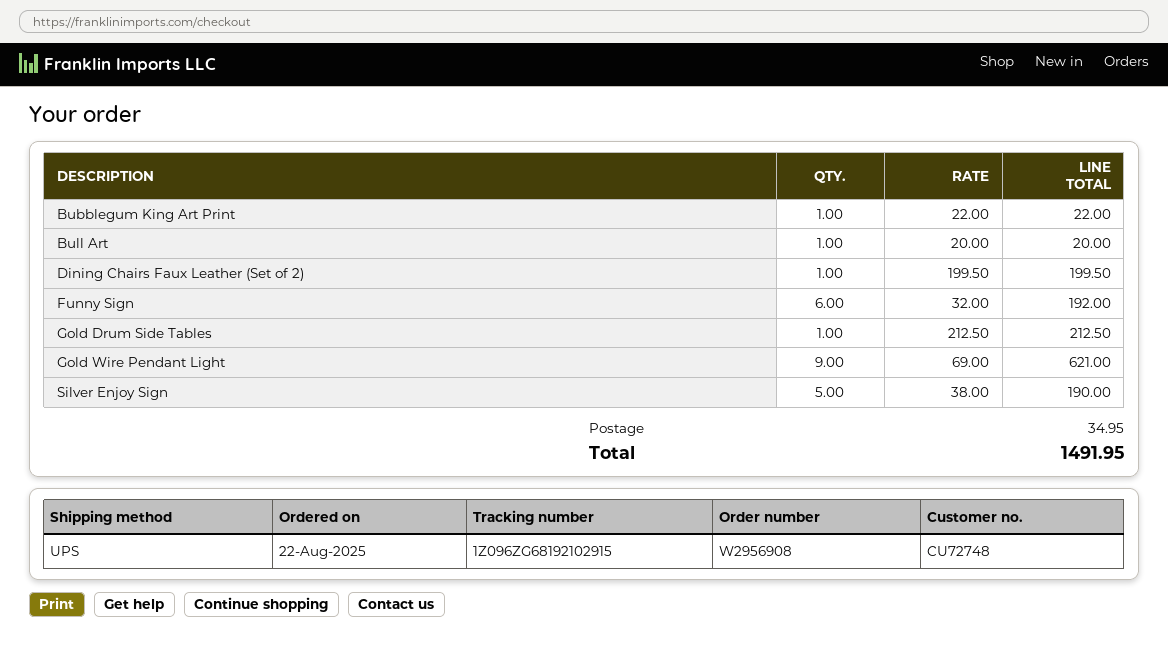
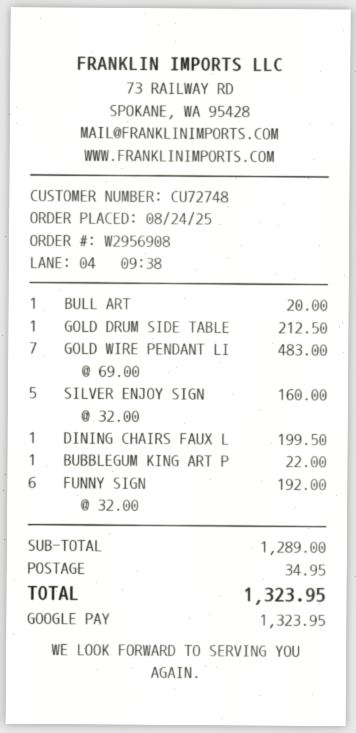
order date: 2025-08-22 -> 2025-08-24
Gold Wire Pendant Light: 9 x 69.00 = 621.00 -> 7 x 69.00 = 483.00
Silver Enjoy Sign: 5 x 38.00 = 190.00 -> 5 x 32.00 = 160.00
total: 1491.95 -> 1323.95

